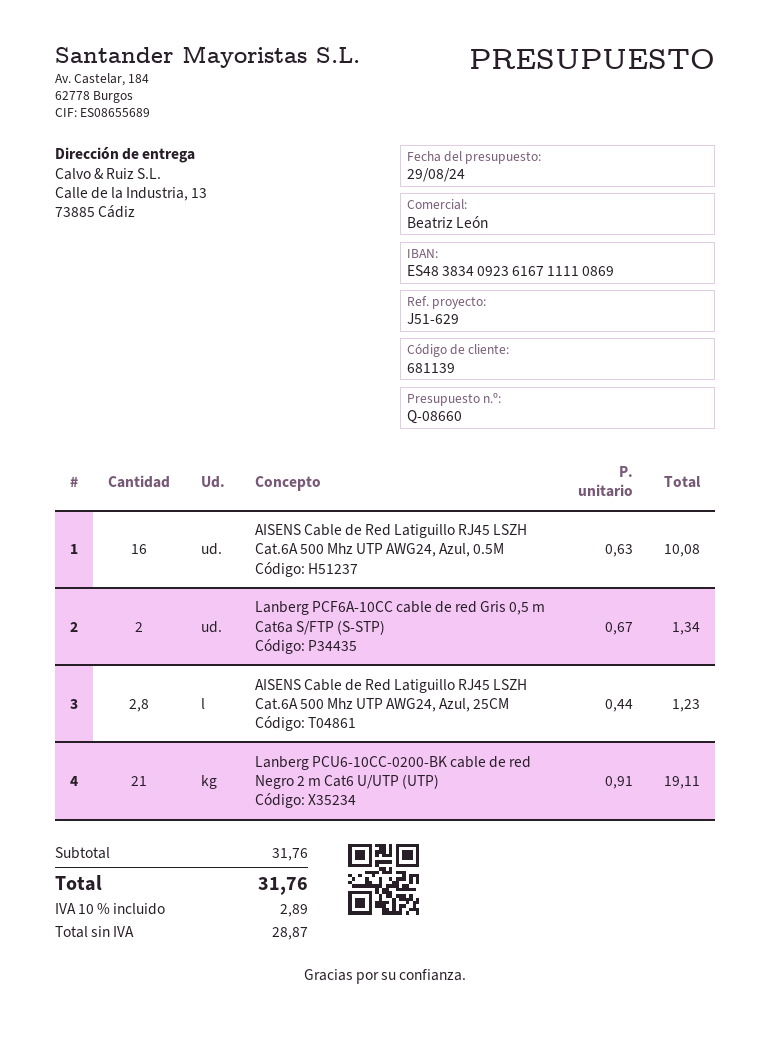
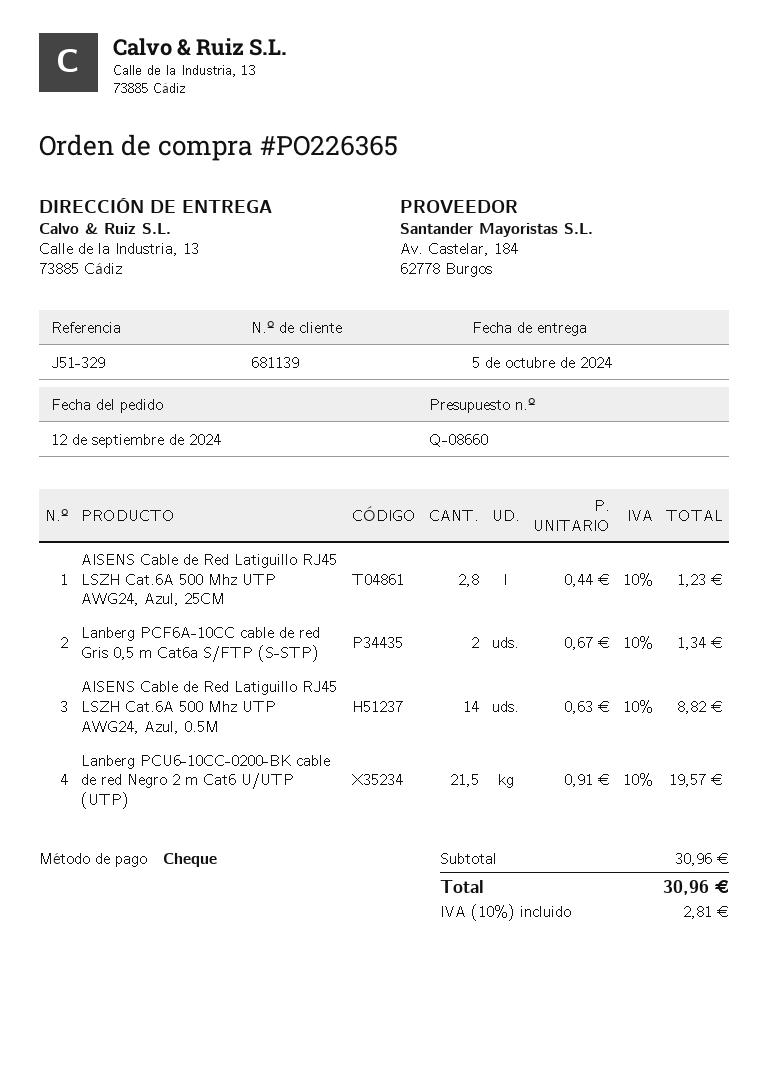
reference: J51-629 -> J51-329
AISENS Cable de Red Latiguillo RJ45 LSZH Cat.6A 500 Mhz UTP AWG24, Azul, 0.5M: 16 x 0.63 = 10.08 -> 14 x 0.63 = 8.82
Lanberg PCU6-10CC-0200-BK cable de red Negro 2 m Cat6 U/UTP (UTP): 21 x 0.91 = 19.11 -> 21.5 x 0.91 = 19.57
subtotal: 31.76 -> 30.96
tax: 10% = 2.89 -> 10% = 2.81
total: 31.76 -> 30.96

